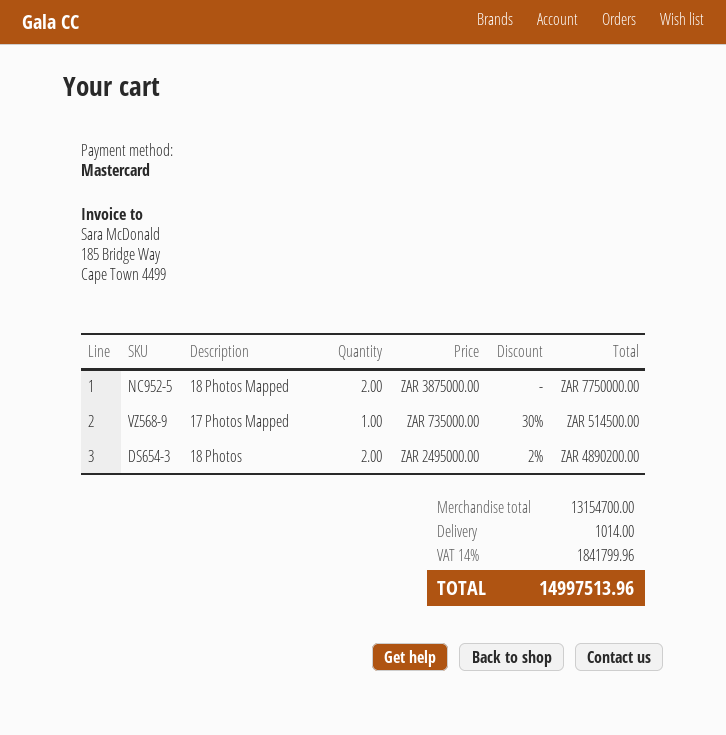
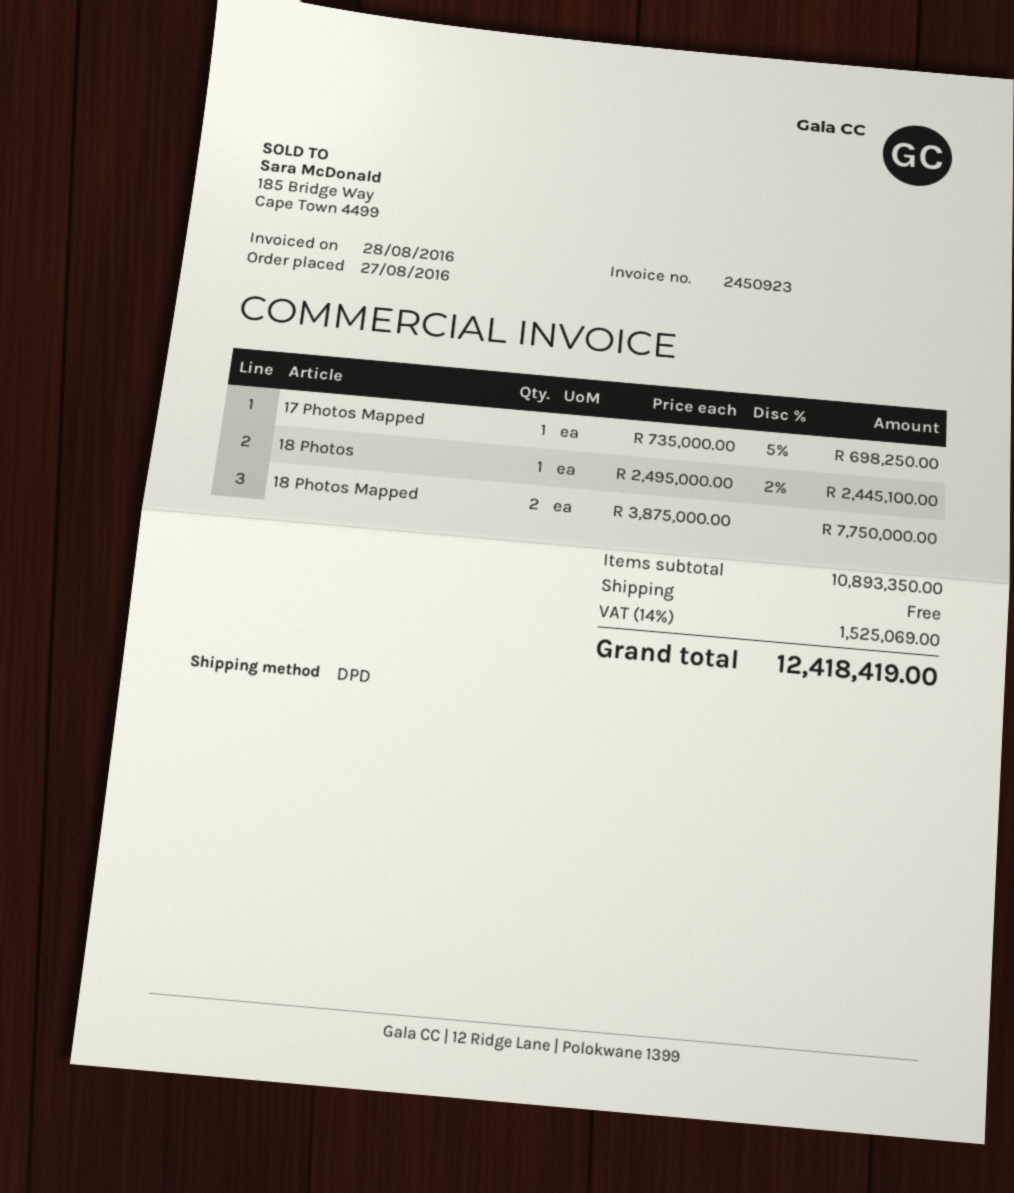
17 Photos Mapped: 1 x 735000.00 - 30% = 514500.00 -> 1 x 735000.00 - 5% = 698250.00
18 Photos: 2 x 2495000.00 - 2% = 4890200.00 -> 1 x 2495000.00 - 2% = 2445100.00
subtotal: 13154700.00 -> 10893350.00
shipping: 1014.00 -> 0.00
tax: 14% = 1841799.96 -> 14% = 1525069.00
total: 14997513.96 -> 12418419.00

